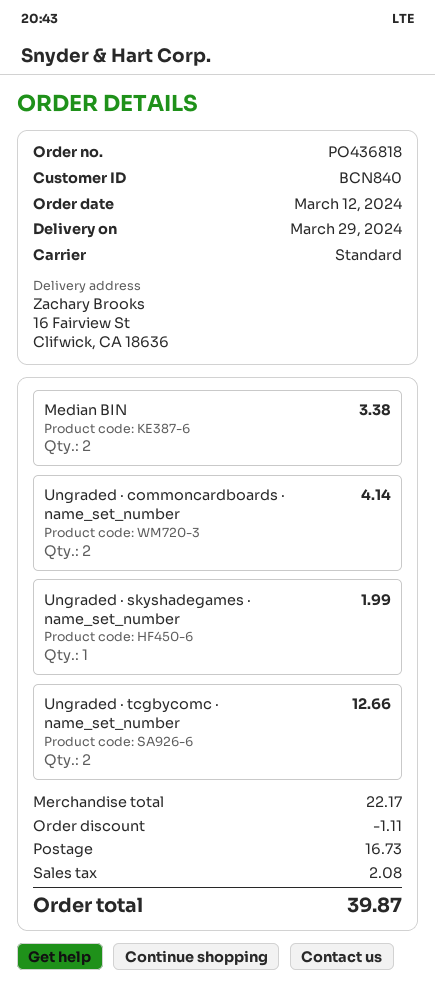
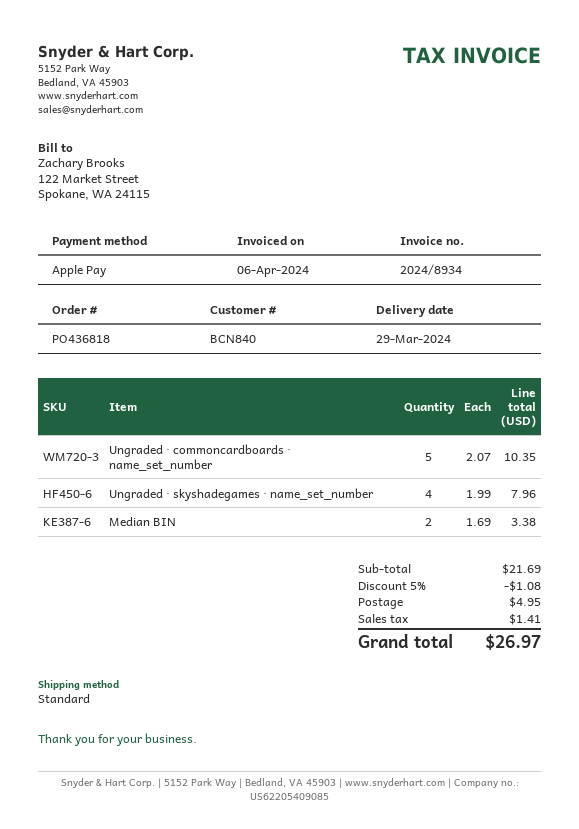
Ungraded · commoncardboards · name_set_number: 2 for 4.14 -> 5 for 10.35
Ungraded · skyshadegames · name_set_number: 1 for 1.99 -> 4 for 7.96
Ungraded · tcgbycomc · name_set_number: 2 for 12.66 -> none
subtotal: 22.17 -> 21.69
discount: 1.11 -> 1.08
shipping: 16.73 -> 4.95
tax: 2.08 -> 1.41
total: 39.87 -> 26.97

